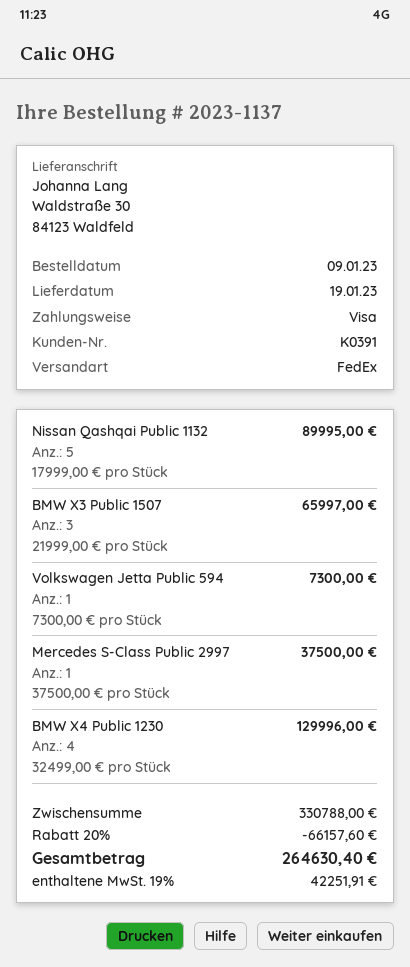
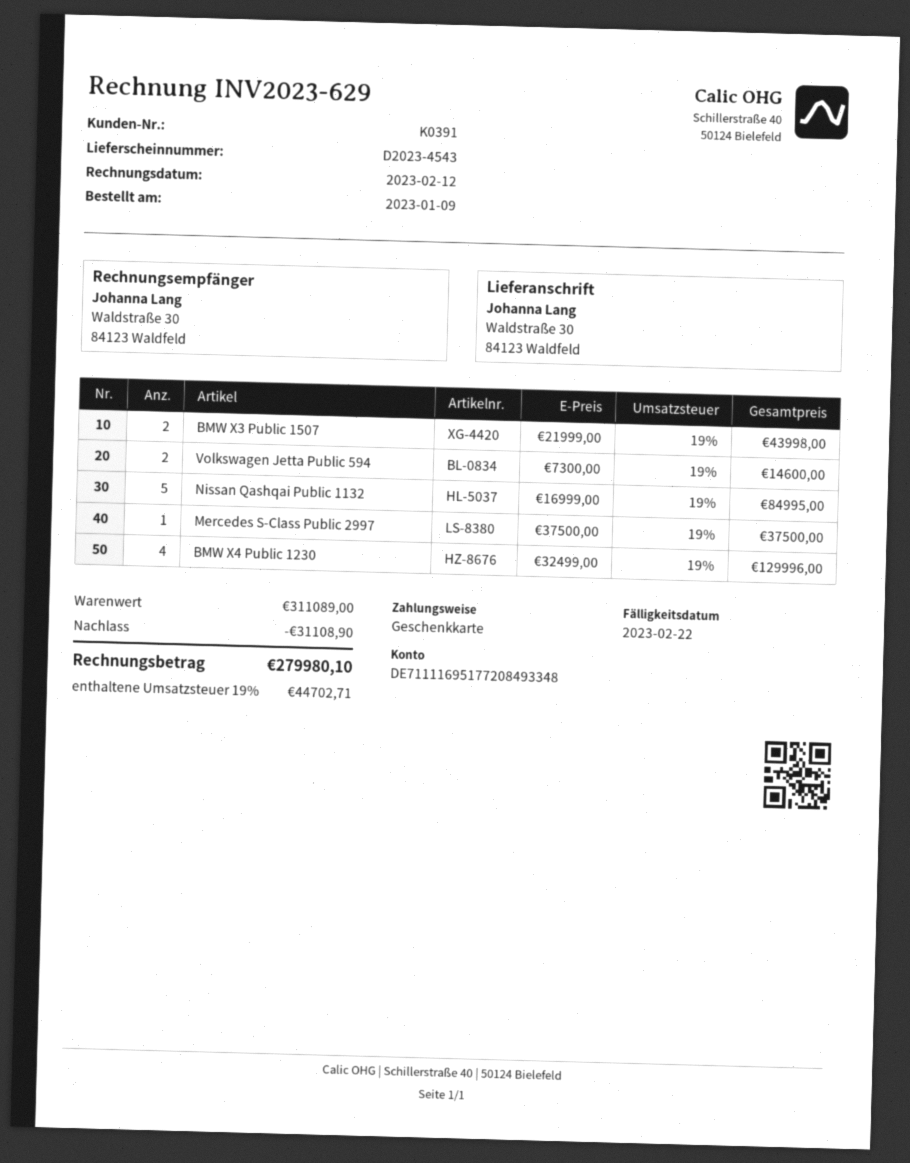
payment method: Visa -> gift card
Nissan Qashqai Public 1132: 5 x 17999.00 = 89995.00 -> 5 x 16999.00 = 84995.00
BMW X3 Public 1507: 3 x 21999.00 = 65997.00 -> 2 x 21999.00 = 43998.00
Volkswagen Jetta Public 594: 1 x 7300.00 = 7300.00 -> 2 x 7300.00 = 14600.00
subtotal: 330788.00 -> 311089.00
discount: 66157.60 -> 31108.90
tax: 19% = 42251.91 -> 19% = 44702.71
total: 264630.40 -> 279980.10

